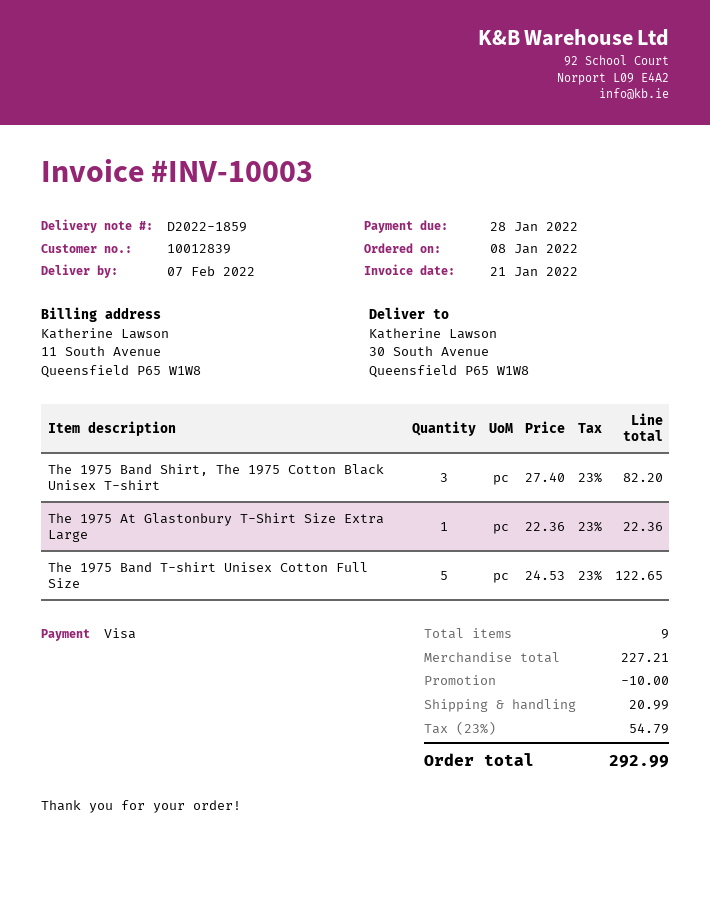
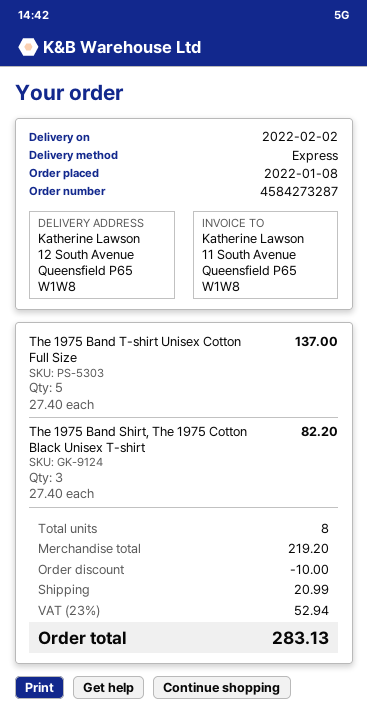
delivery date: 2022-02-07 -> 2022-02-02
ship to: 30 South Avenue, Queensfield P65 W1W8 -> 12 South Avenue, Queensfield P65 W1W8
The 1975 At Glastonbury T-Shirt Size Extra Large: 1 x 22.36 = 22.36 -> none
The 1975 Band T-shirt Unisex Cotton Full Size: 5 x 24.53 = 122.65 -> 5 x 27.40 = 137.00
total quantity: 9 -> 8
subtotal: 227.21 -> 219.20
tax: 23% = 54.79 -> 23% = 52.94
total: 292.99 -> 283.13

